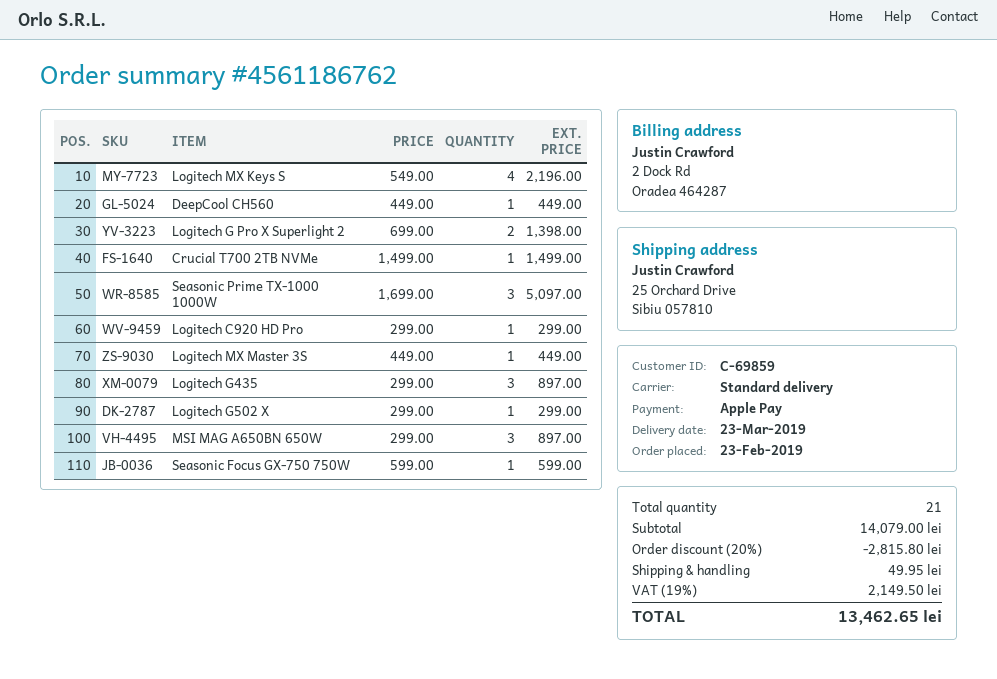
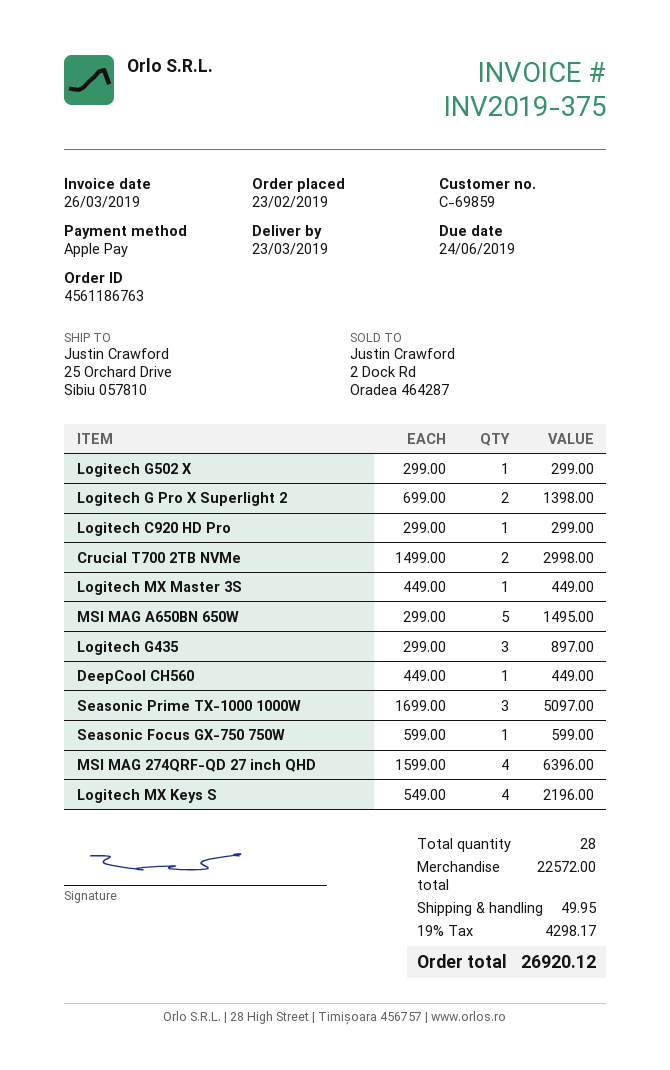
order number: 4561186762 -> 4561186763
Crucial T700 2TB NVMe: 1 x 1499.00 = 1499.00 -> 2 x 1499.00 = 2998.00
MSI MAG A650BN 650W: 3 x 299.00 = 897.00 -> 5 x 299.00 = 1495.00
MSI MAG 274QRF-QD 27 inch QHD: none -> 4 x 1599.00 = 6396.00
total quantity: 21 -> 28
subtotal: 14079.00 -> 22572.00
discount: 20% = 2815.80 -> none
tax: 19% = 2149.50 -> 19% = 4298.17
total: 13462.65 -> 26920.12

